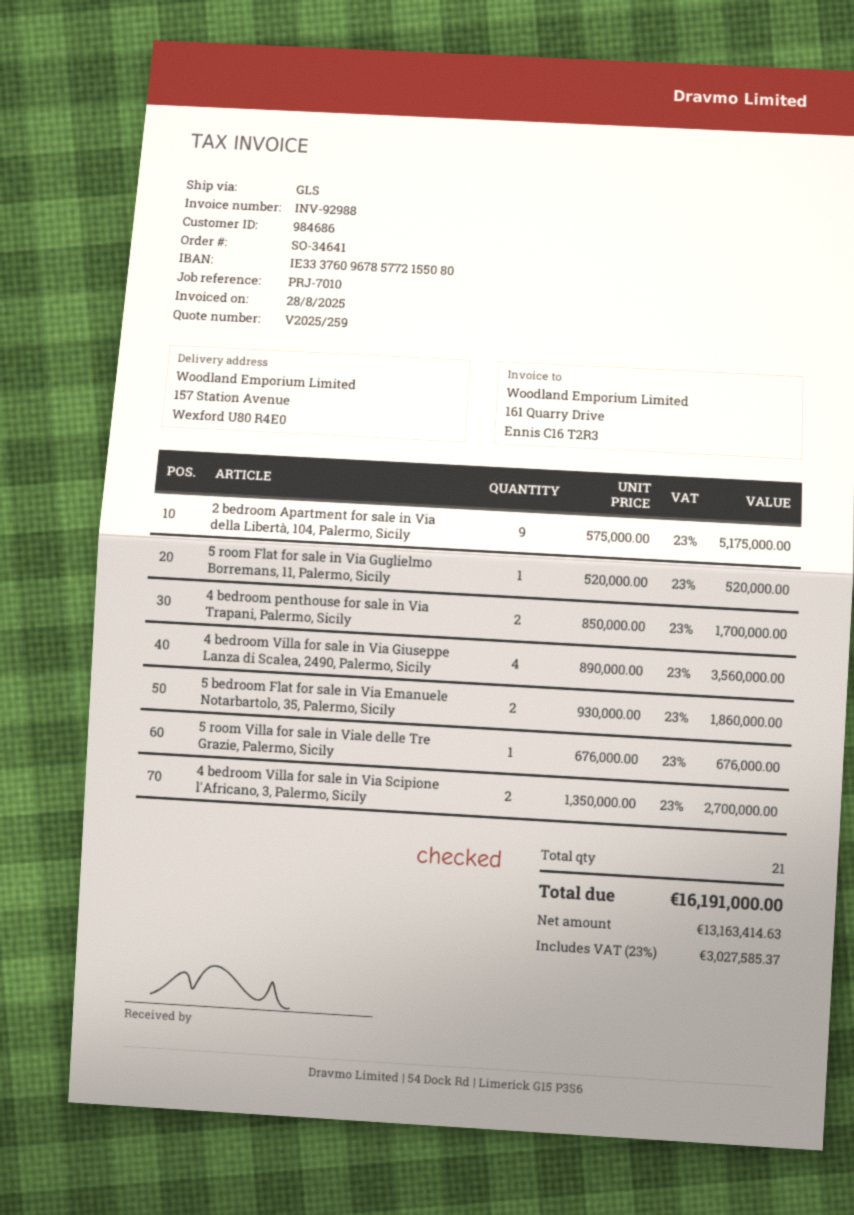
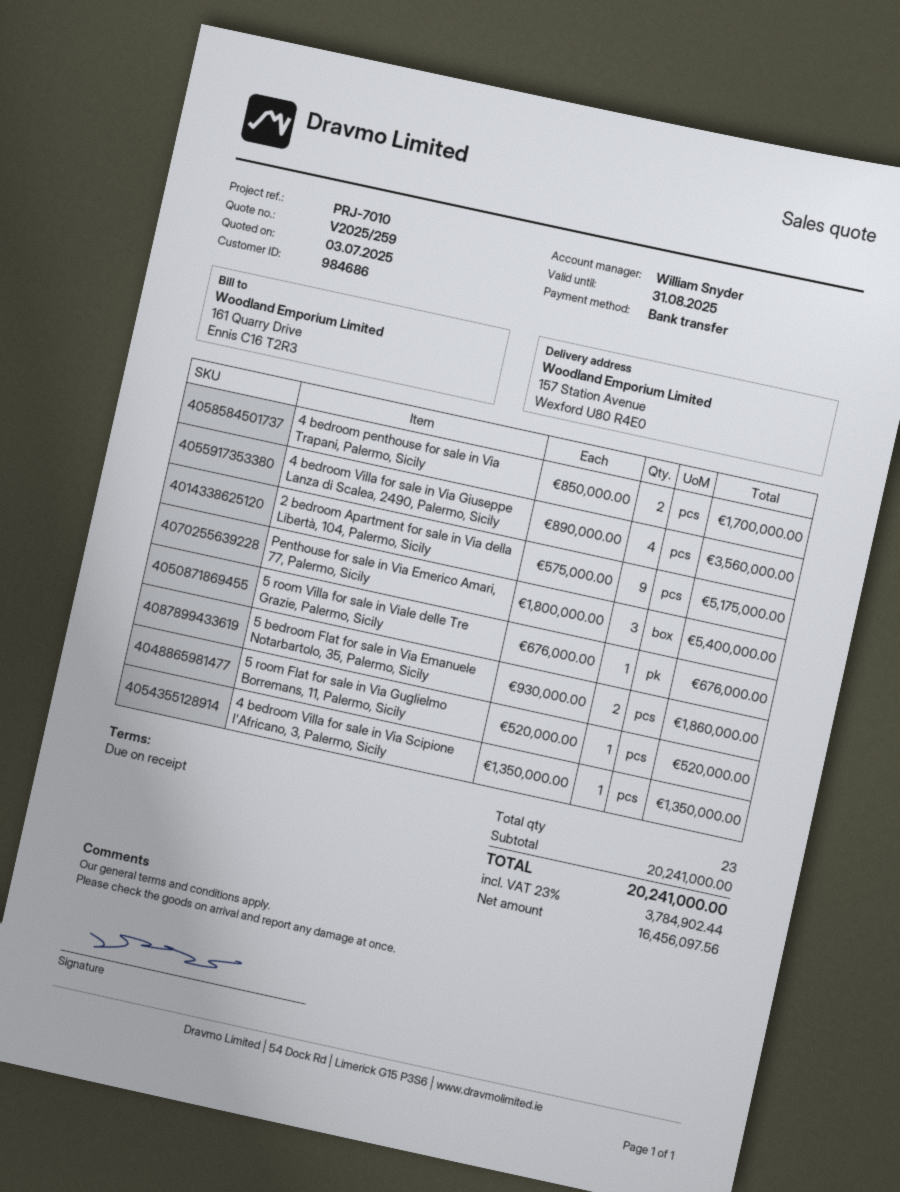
4 bedroom Villa for sale in Via Scipione l'Africano, 3, Palermo, Sicily: 2 x 1350000.00 = 2700000.00 -> 1 x 1350000.00 = 1350000.00
Penthouse for sale in Via Emerico Amari, 77, Palermo, Sicily: none -> 3 x 1800000.00 = 5400000.00
total quantity: 21 -> 23
net: 13163414.63 -> 16456097.56
tax: 23% = 3027585.37 -> 23% = 3784902.44
total: 16191000.00 -> 20241000.00

